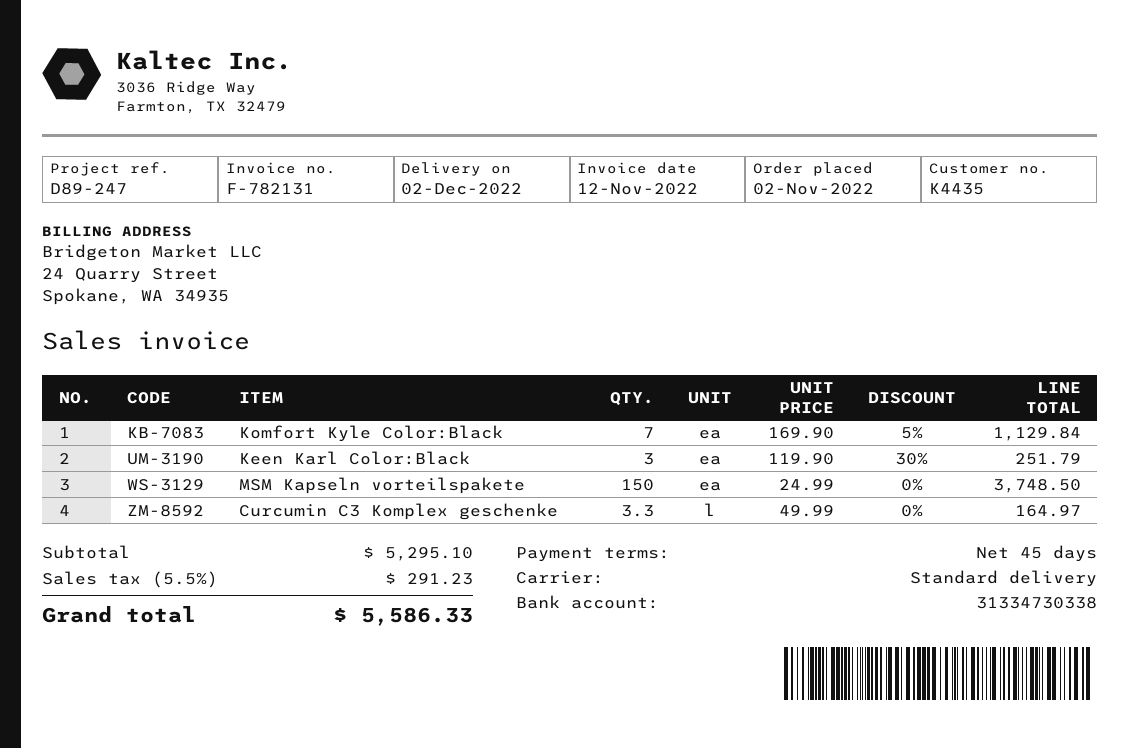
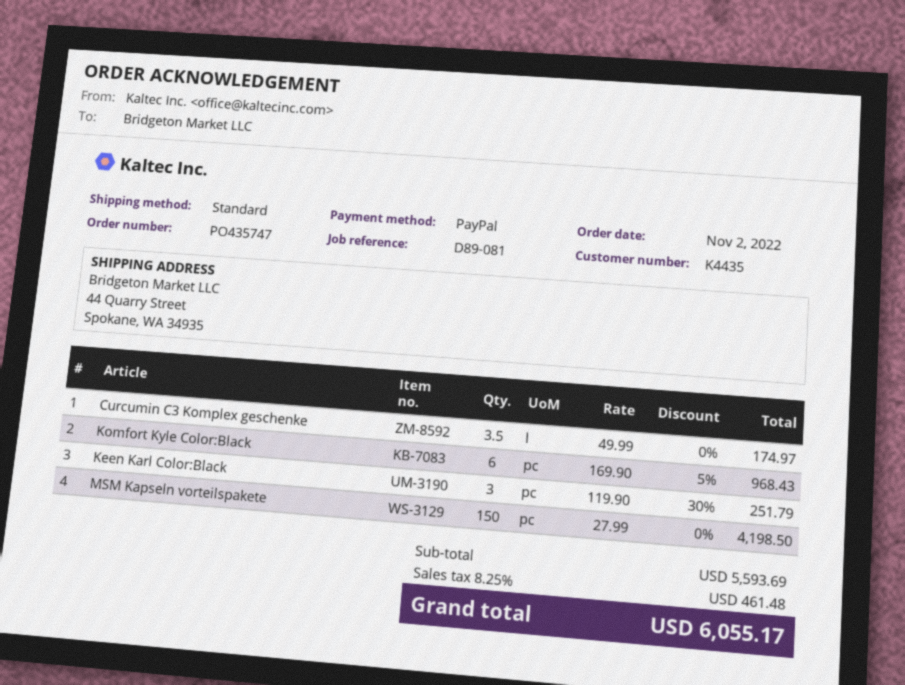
reference: D89-247 -> D89-081
Komfort Kyle Color:Black: 7 x 169.90 - 5% = 1129.84 -> 6 x 169.90 - 5% = 968.43
MSM Kapseln vorteilspakete: 150 x 24.99 = 3748.50 -> 150 x 27.99 = 4198.50
Curcumin C3 Komplex geschenke: 3.3 x 49.99 = 164.97 -> 3.5 x 49.99 = 174.97
subtotal: 5295.10 -> 5593.69
tax: 5.5% = 291.23 -> 8.25% = 461.48
total: 5586.33 -> 6055.17

